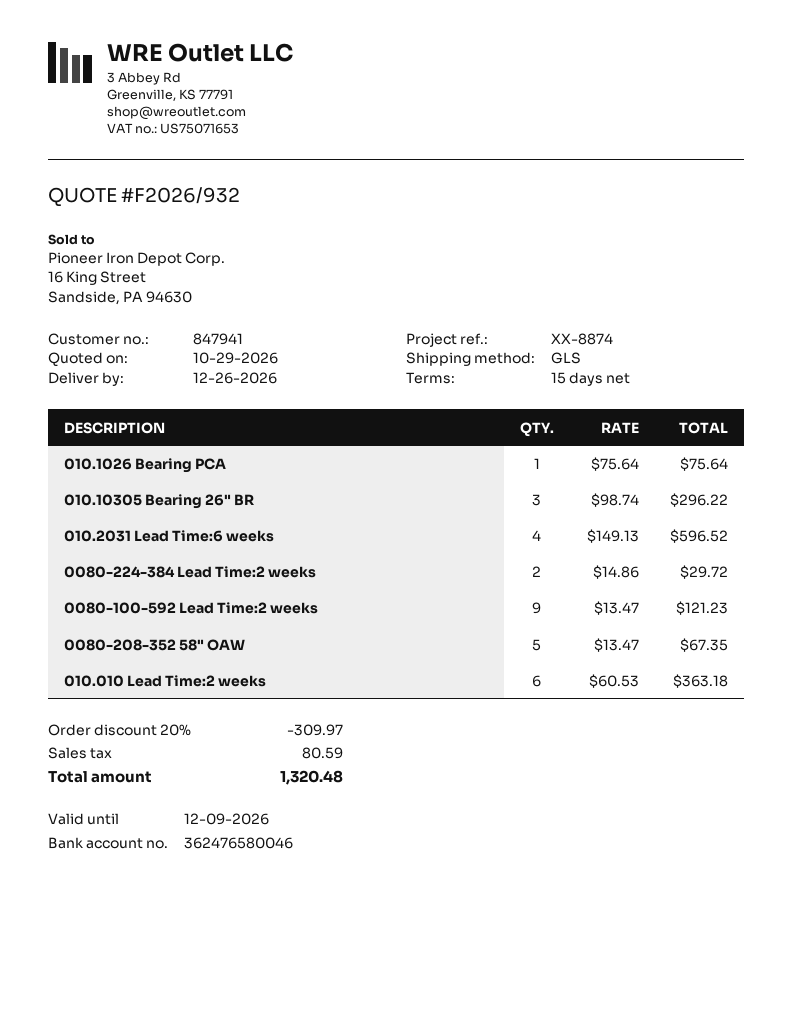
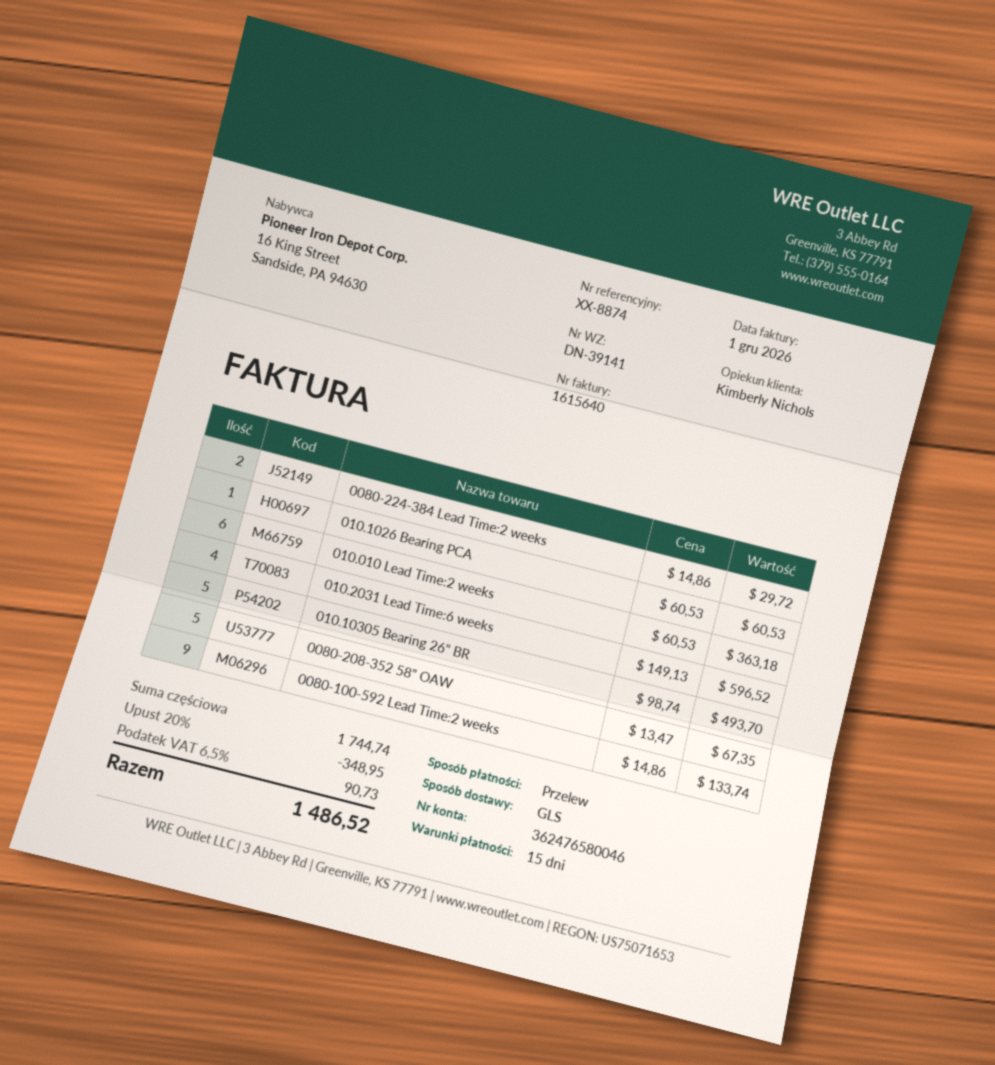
010.1026 Bearing PCA: 1 x 75.64 = 75.64 -> 1 x 60.53 = 60.53
010.10305 Bearing 26" BR: 3 x 98.74 = 296.22 -> 5 x 98.74 = 493.70
0080-100-592 Lead Time:2 weeks: 9 x 13.47 = 121.23 -> 9 x 14.86 = 133.74
discount: 20% = 309.97 -> 20% = 348.95
tax: 80.59 -> 90.73
total: 1320.48 -> 1486.52

